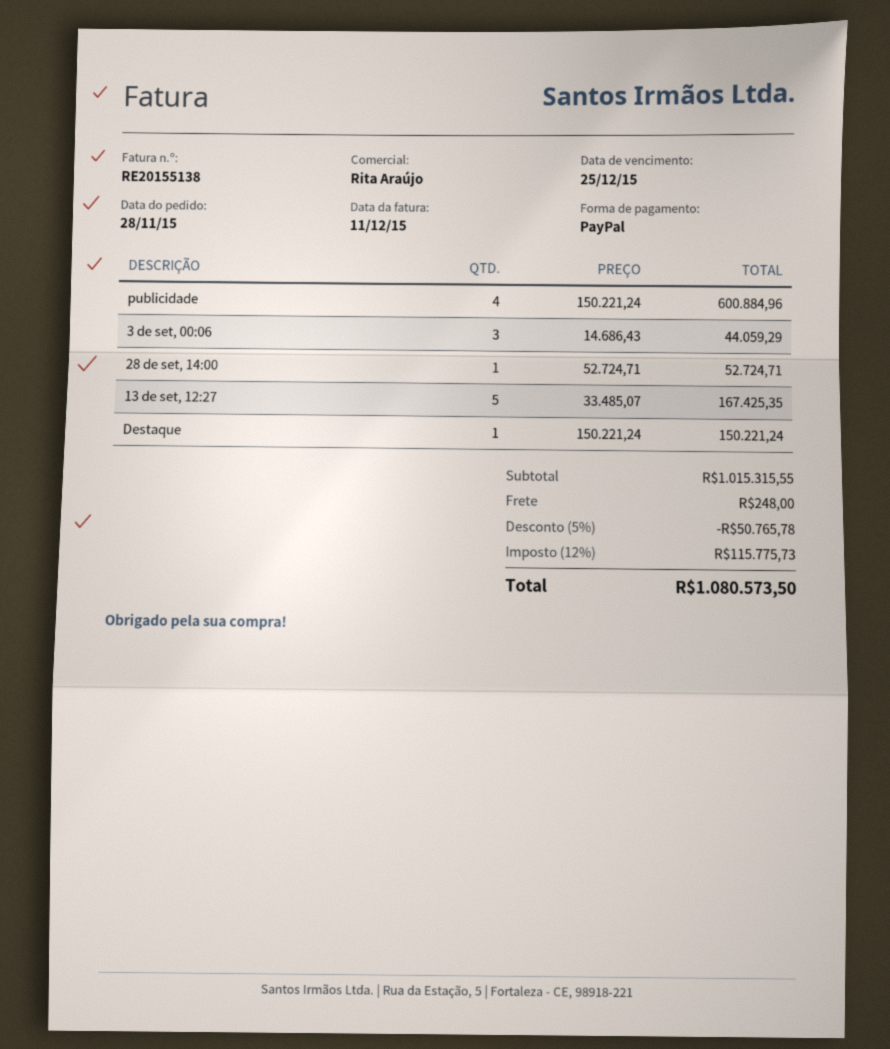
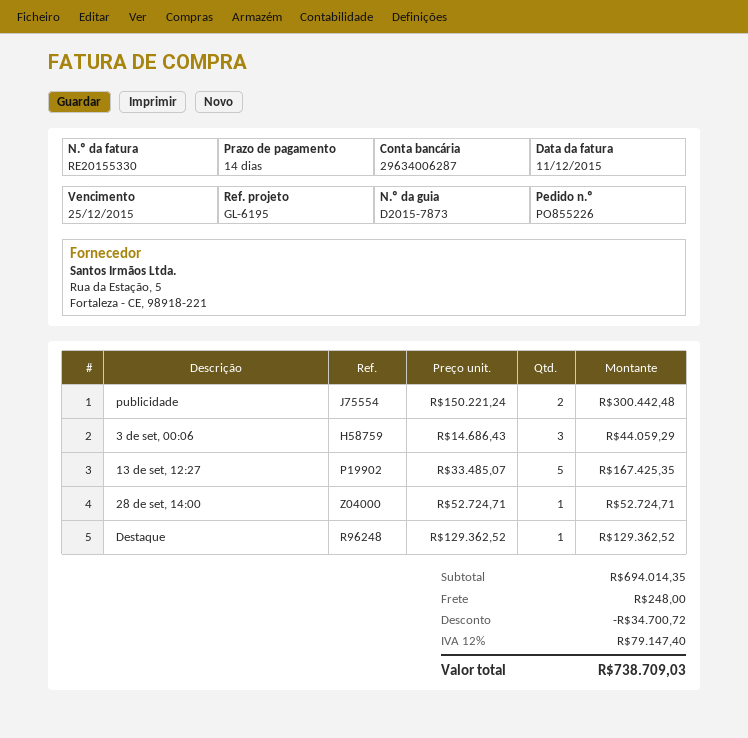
invoice number: RE20155138 -> RE20155330
publicidade: 4 x 150221.24 = 600884.96 -> 2 x 150221.24 = 300442.48
Destaque: 1 x 150221.24 = 150221.24 -> 1 x 129362.52 = 129362.52
subtotal: 1015315.55 -> 694014.35
discount: 50765.78 -> 34700.72
tax: 12% = 115775.73 -> 12% = 79147.40
total: 1080573.50 -> 738709.03

